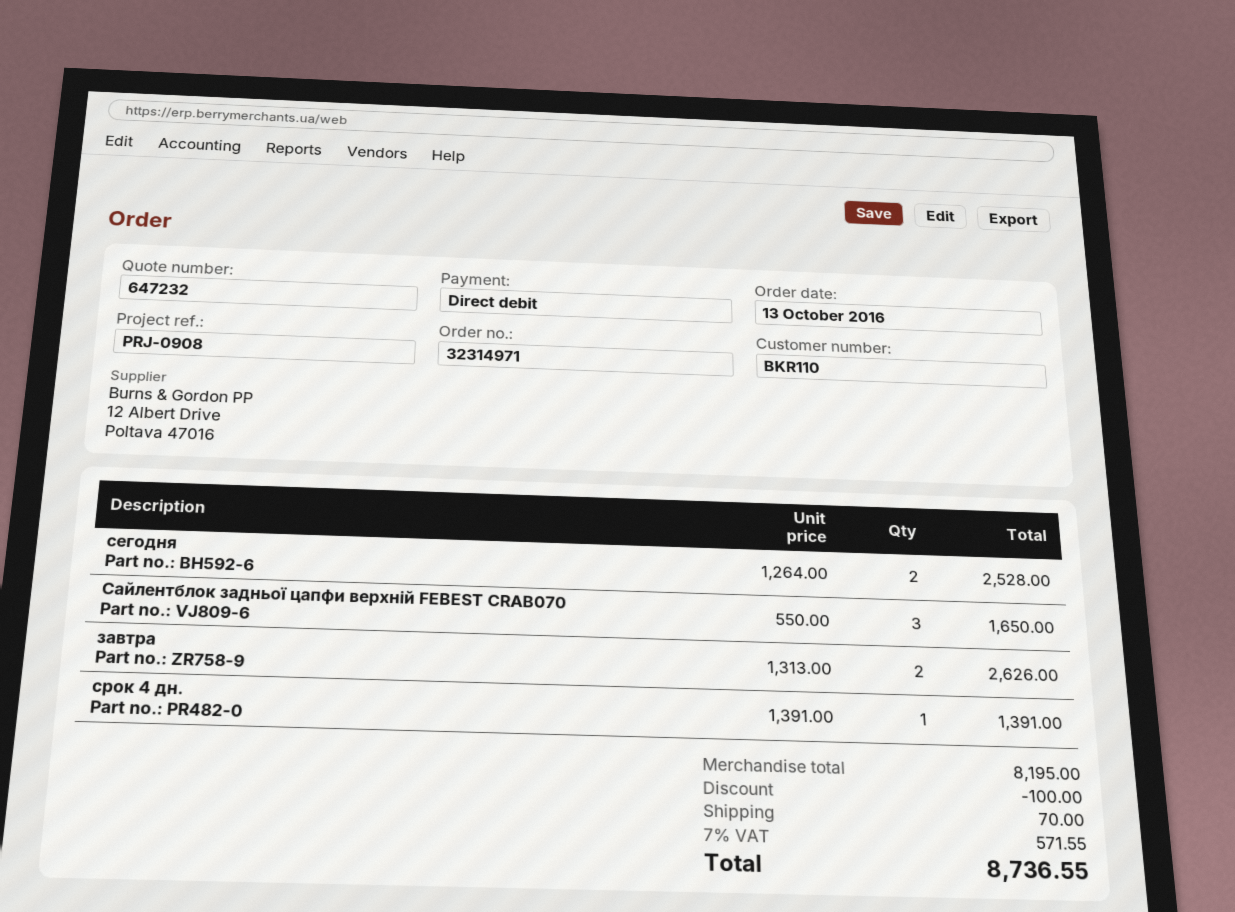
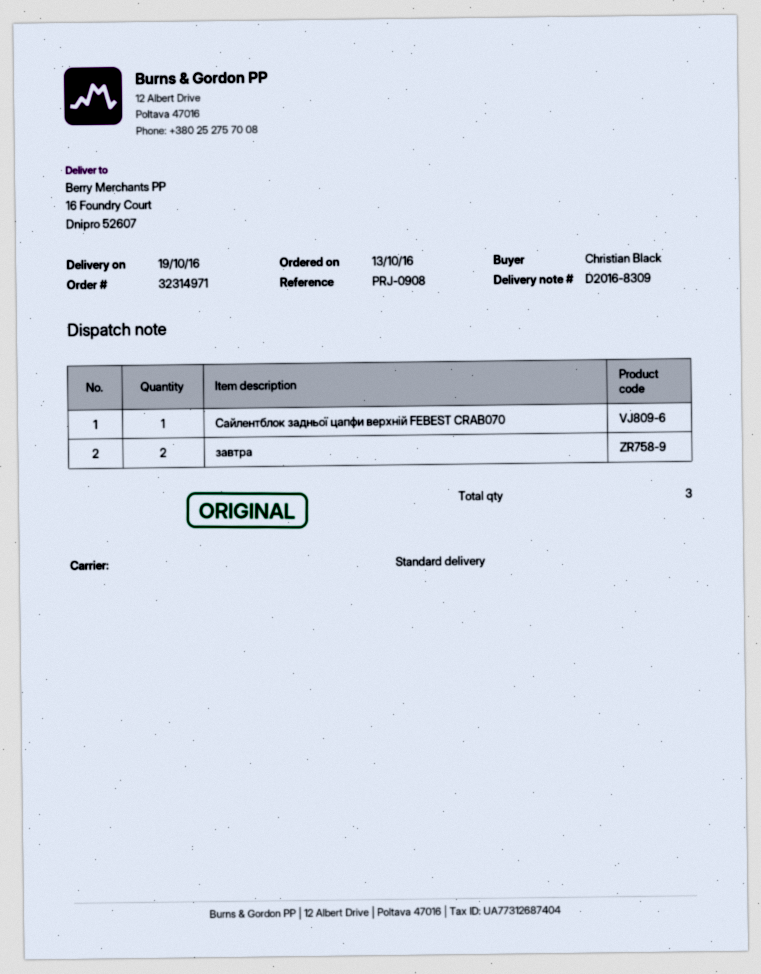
сегодня: 2 -> none
Сайлентблок задньої цапфи верхній FEBEST CRAB070: 3 -> 1
срок 4 дн.: 1 -> none

